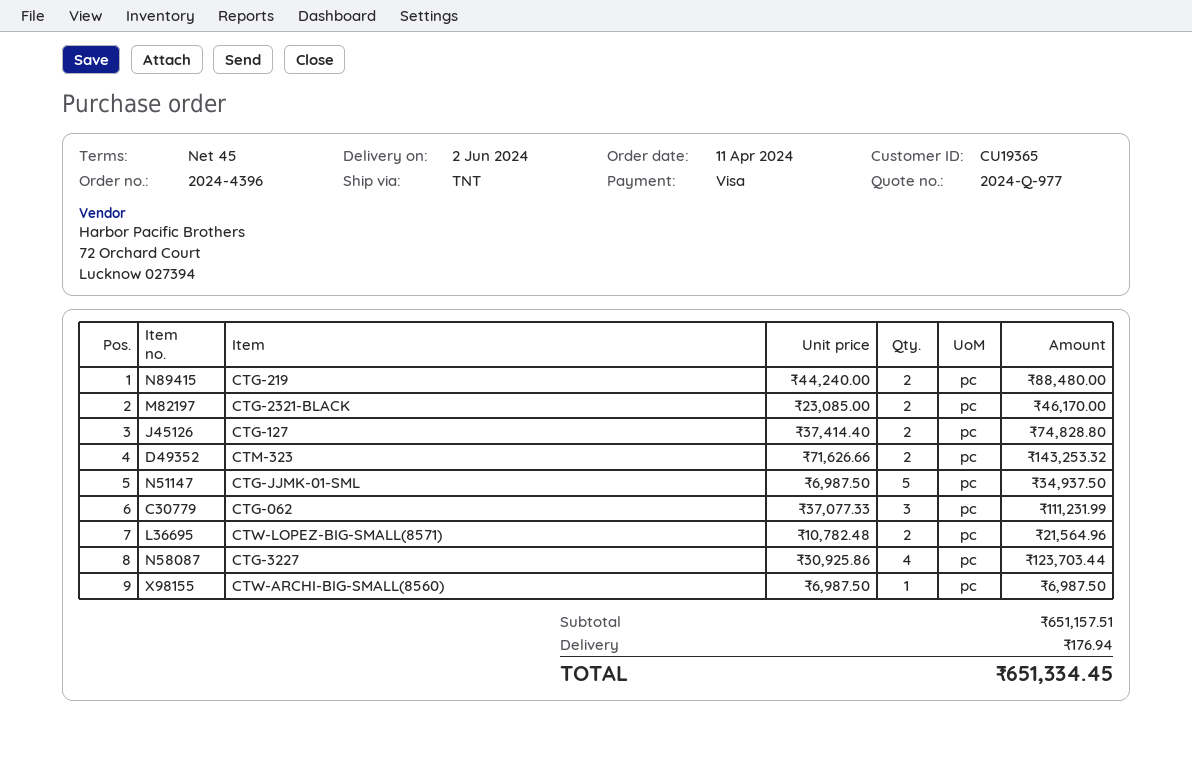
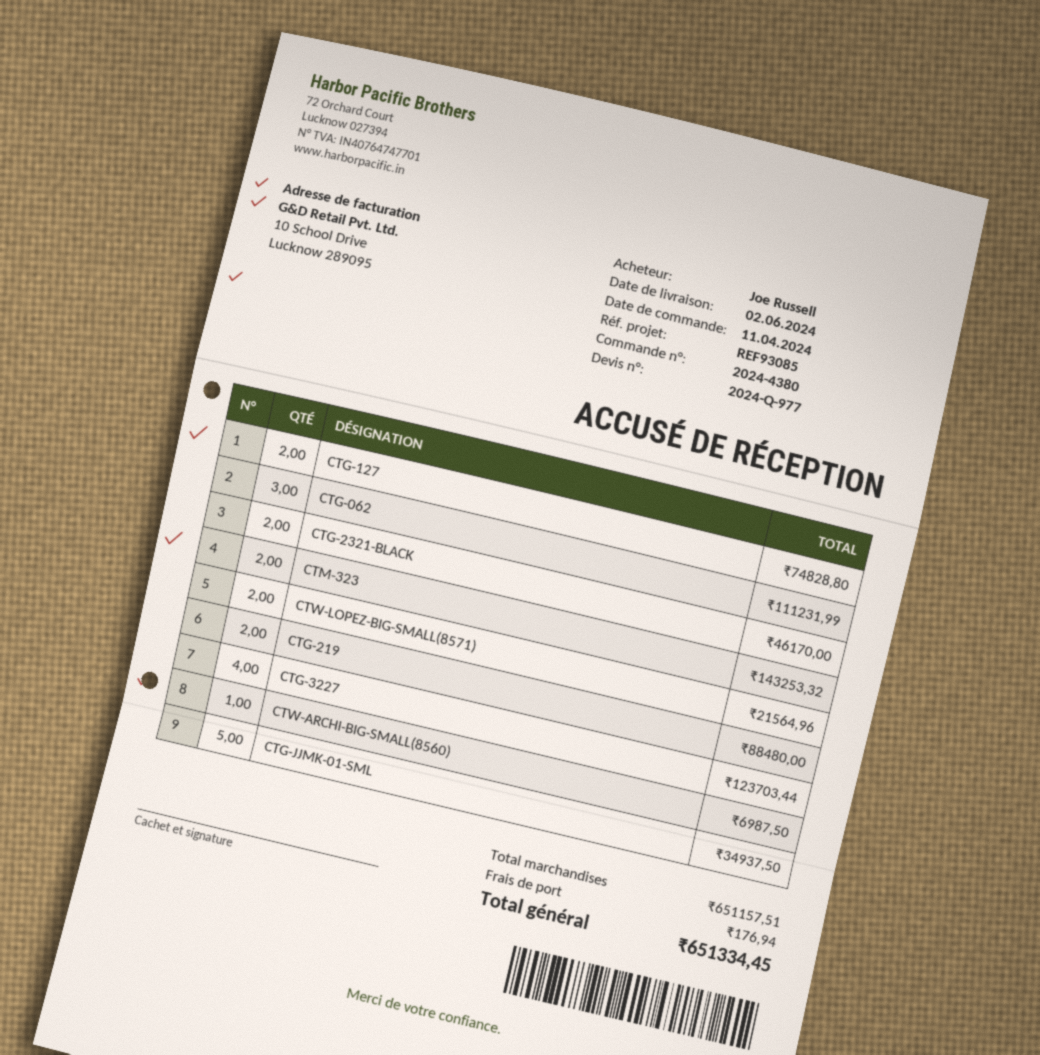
order number: 2024-4396 -> 2024-4380

